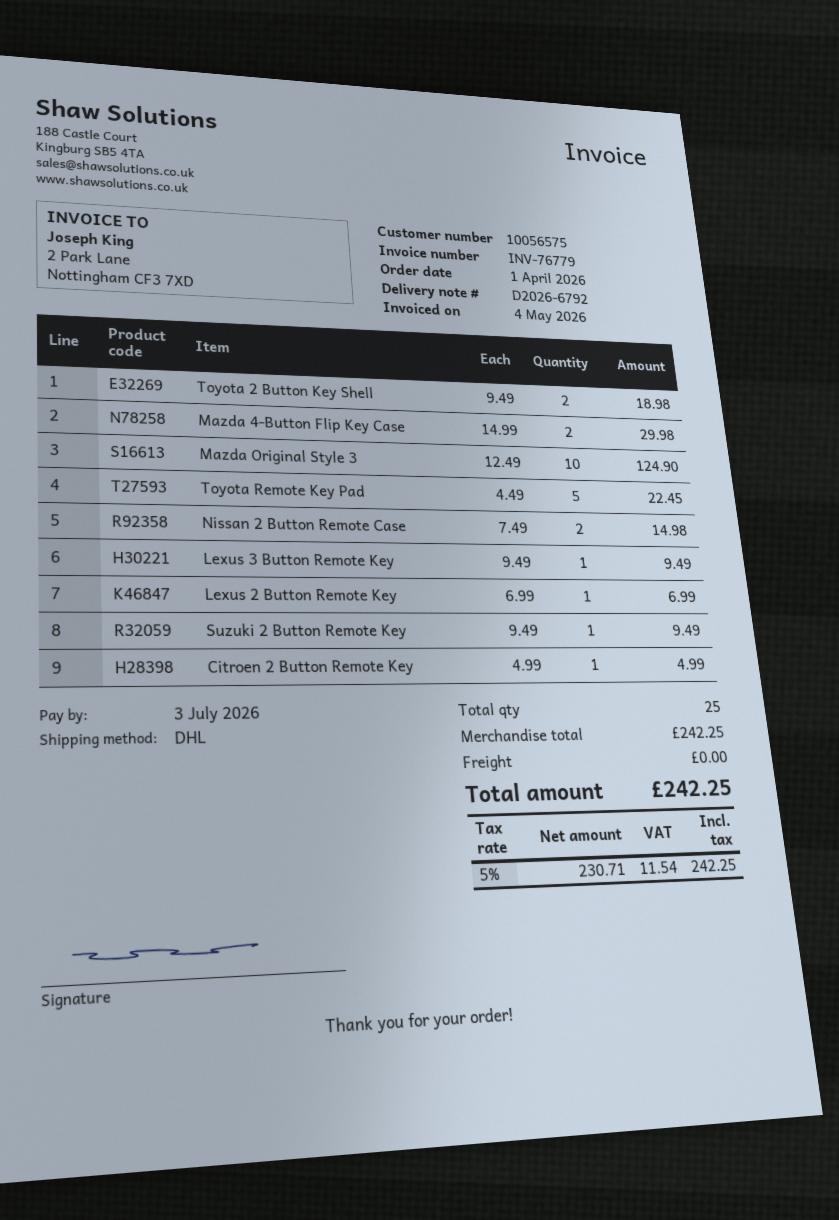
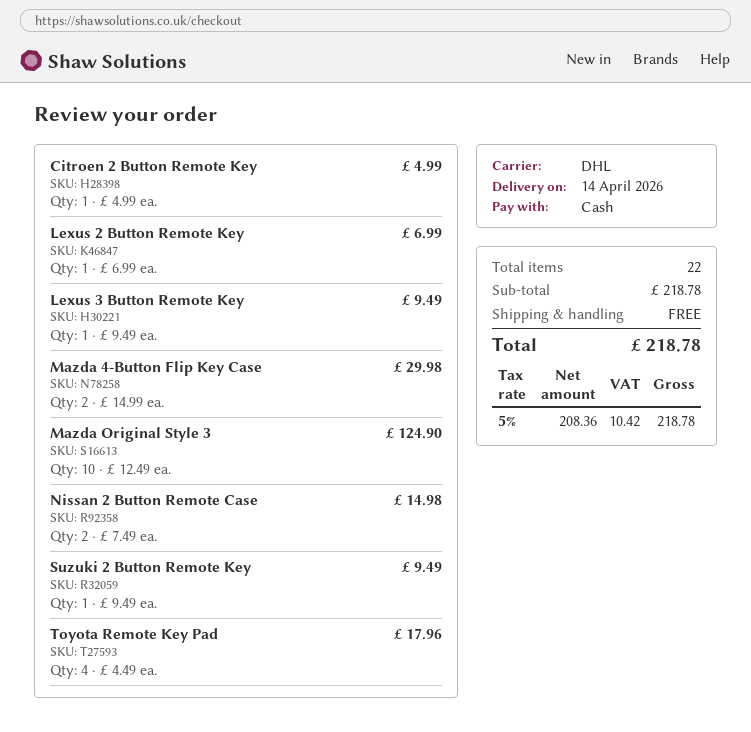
Toyota 2 Button Key Shell: 2 x 9.49 = 18.98 -> none
Toyota Remote Key Pad: 5 x 4.49 = 22.45 -> 4 x 4.49 = 17.96
total quantity: 25 -> 22
subtotal: 242.25 -> 218.78
net: 230.71 -> 208.36
tax: 5% = 11.54 -> 5% = 10.42
total: 242.25 -> 218.78

